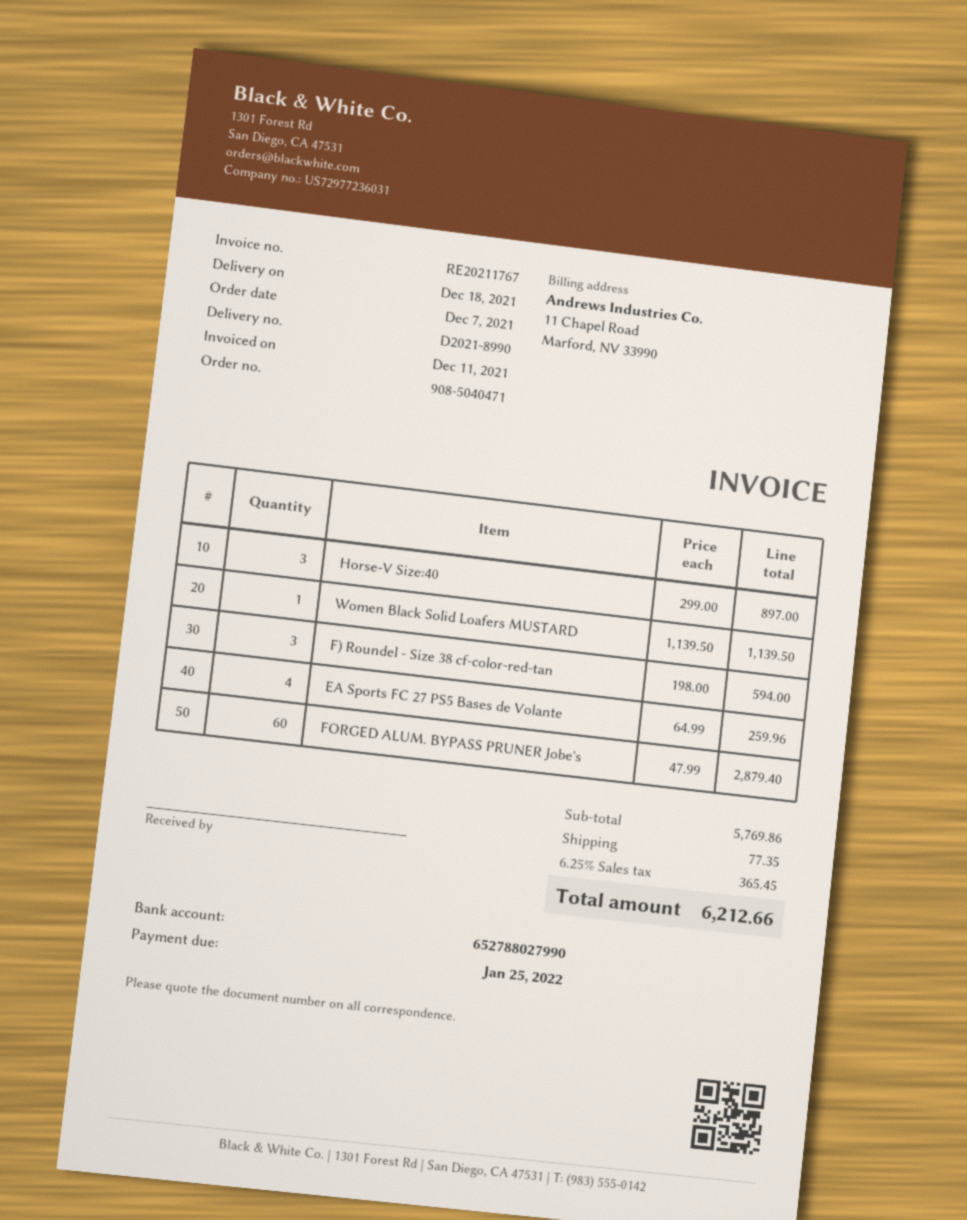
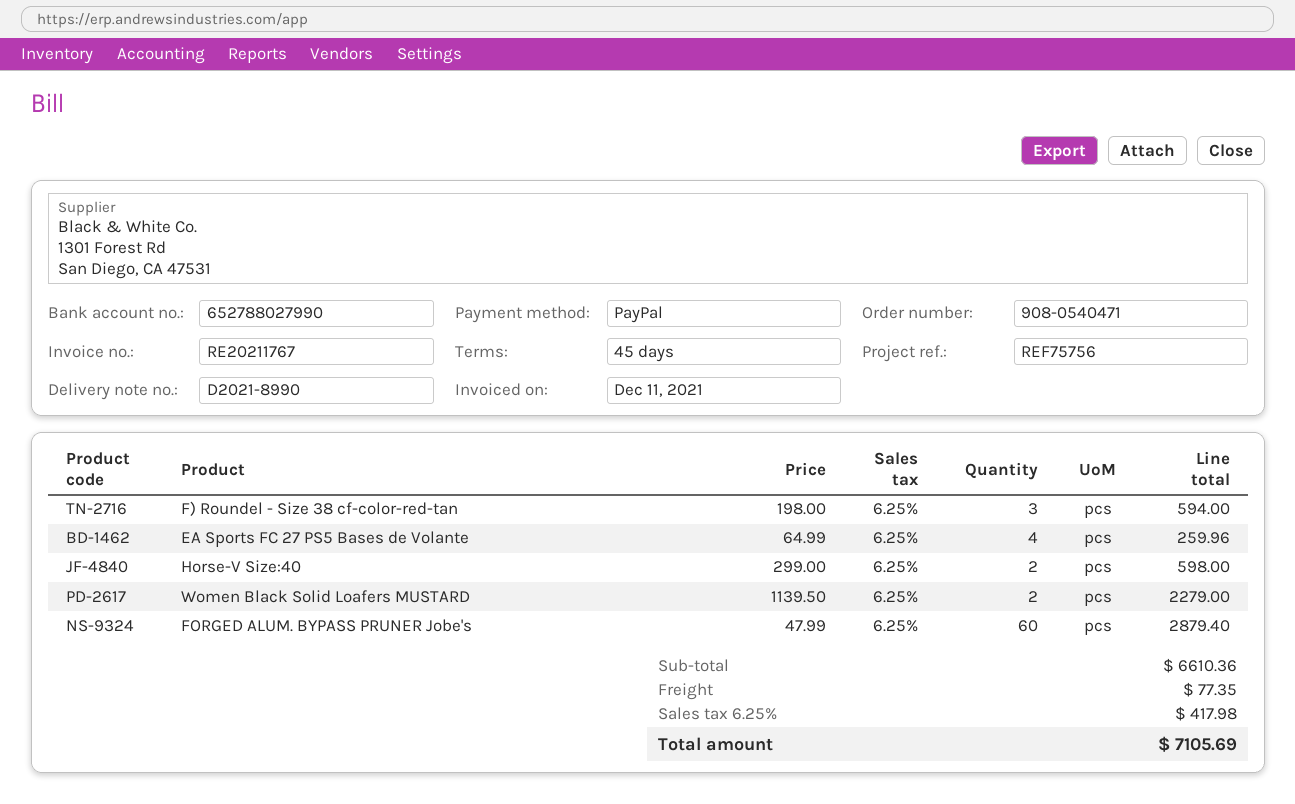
order number: 908-5040471 -> 908-0540471
Horse-V Size:40: 3 x 299.00 = 897.00 -> 2 x 299.00 = 598.00
Women Black Solid Loafers MUSTARD: 1 x 1139.50 = 1139.50 -> 2 x 1139.50 = 2279.00
subtotal: 5769.86 -> 6610.36
tax: 6.25% = 365.45 -> 6.25% = 417.98
total: 6212.66 -> 7105.69

